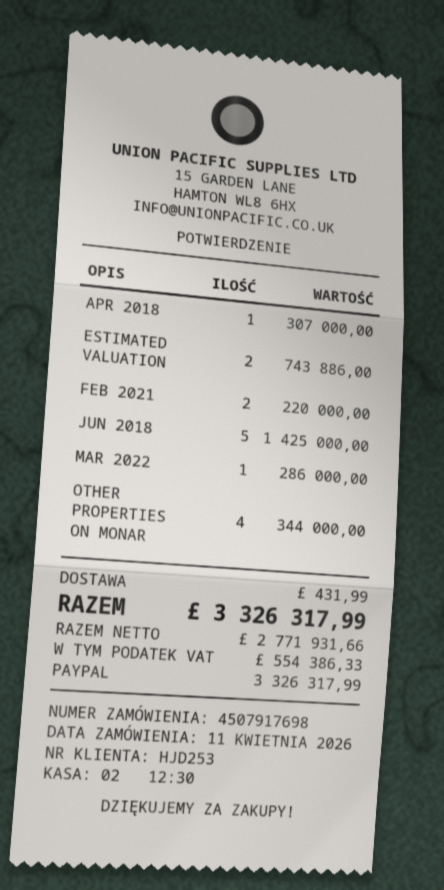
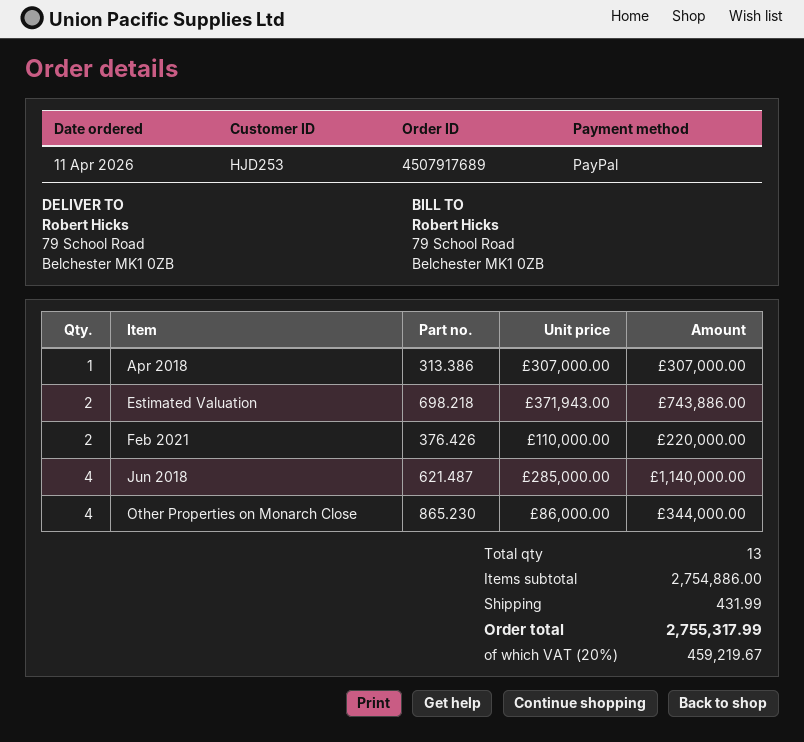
order number: 4507917698 -> 4507917689
JUN 2018: 5 for 1425000.00 -> 4 for 1140000.00
MAR 2022: 1 for 286000.00 -> none
tax: 554386.33 -> 459219.67
total: 3326317.99 -> 2755317.99

